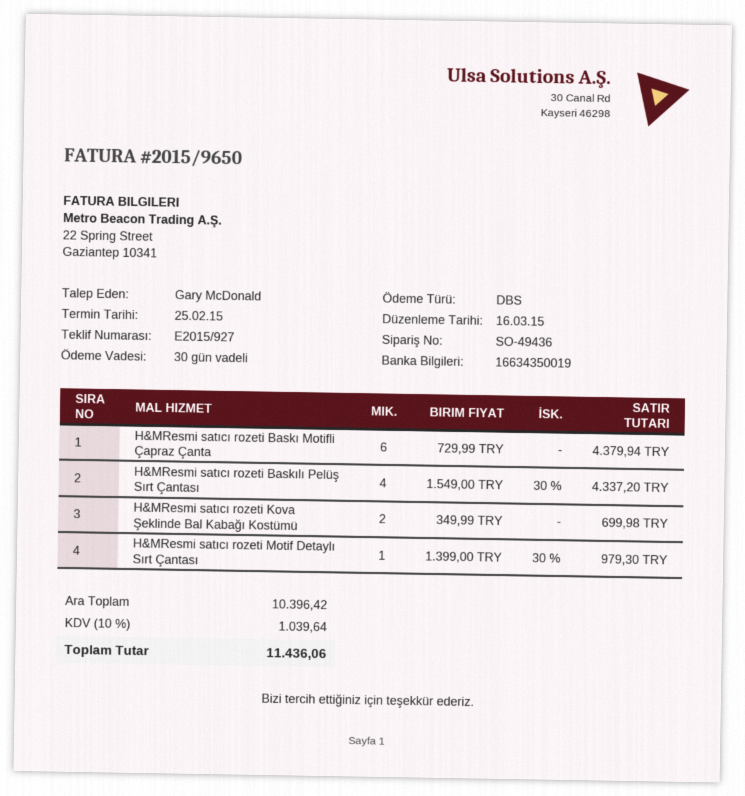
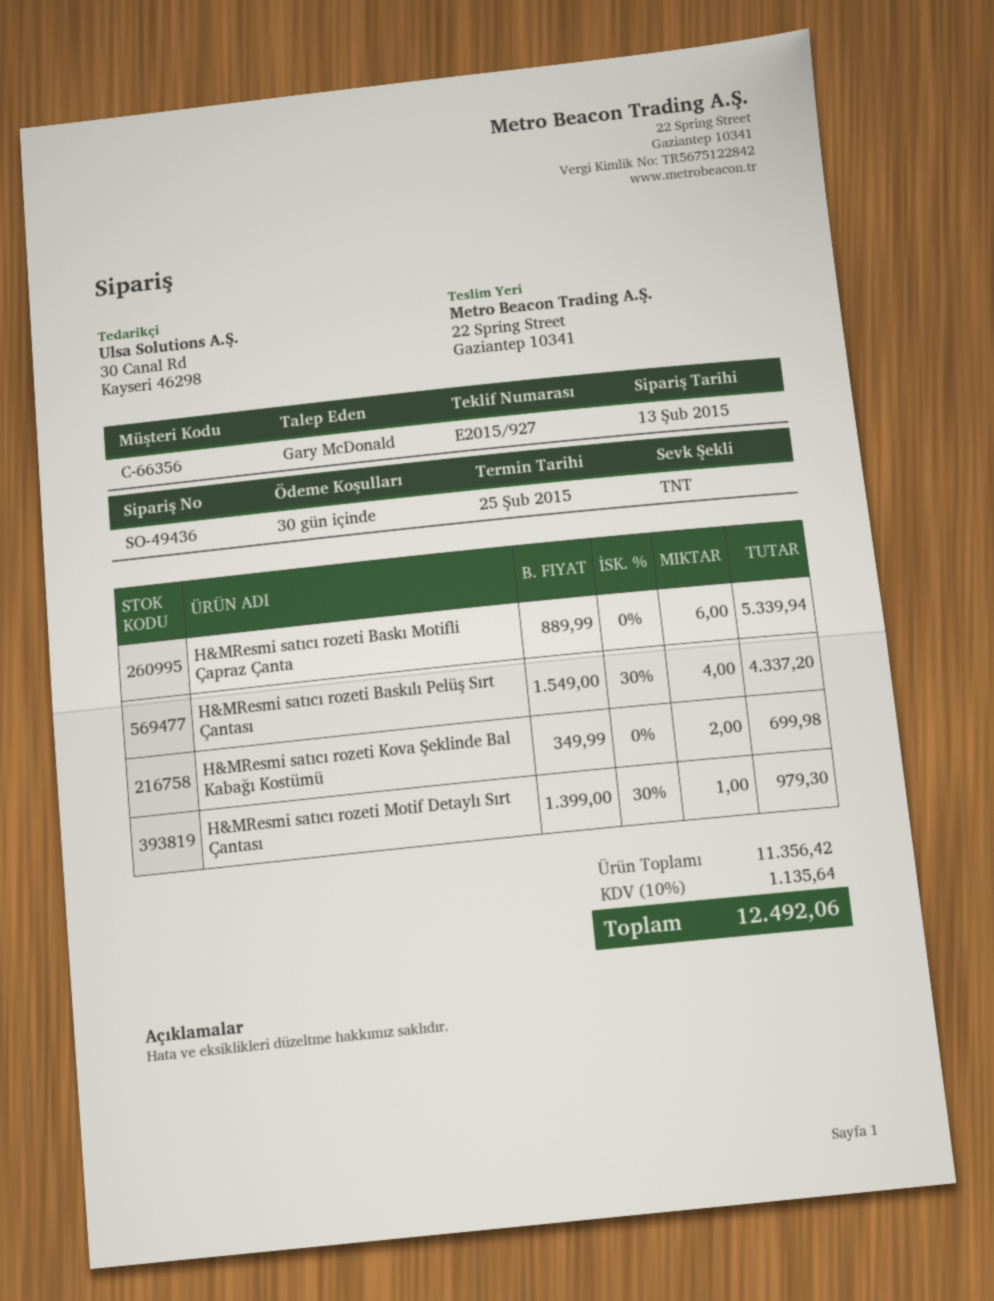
H&MResmi satıcı rozeti Baskı Motifli Çapraz Çanta: 6 x 729.99 = 4379.94 -> 6 x 889.99 = 5339.94
subtotal: 10396.42 -> 11356.42
tax: 10% = 1039.64 -> 10% = 1135.64
total: 11436.06 -> 12492.06

